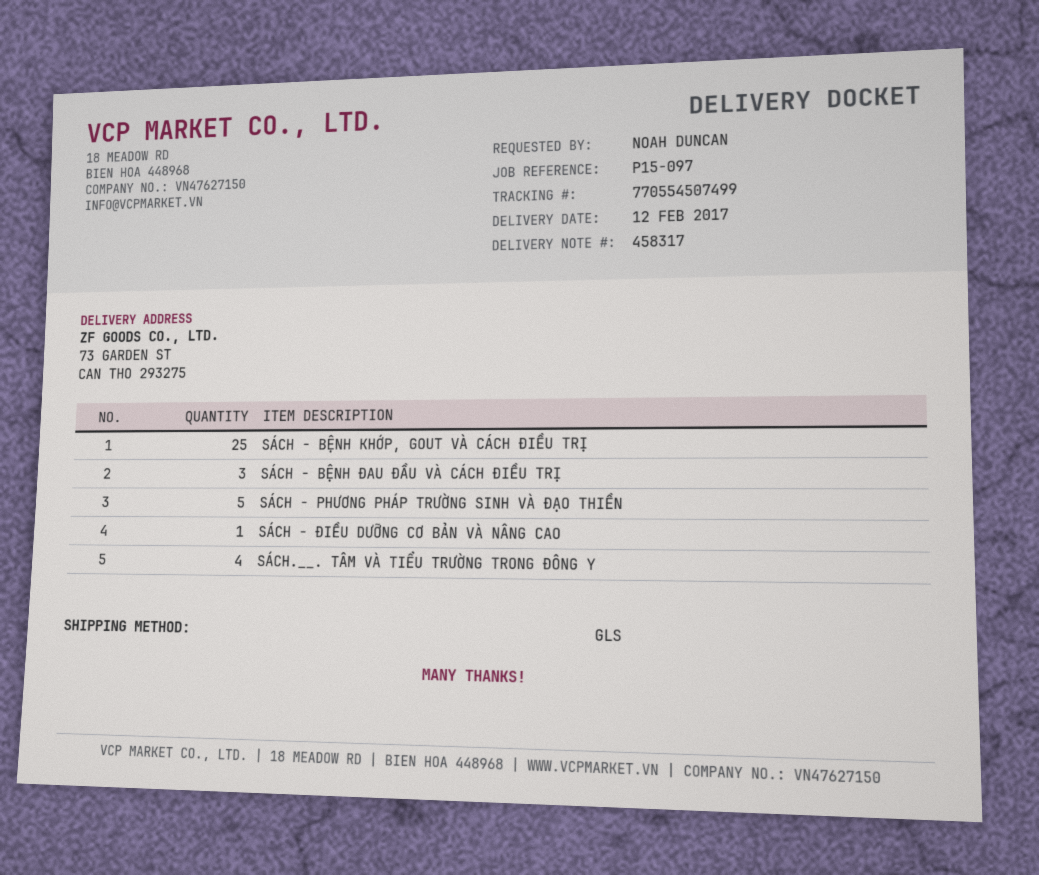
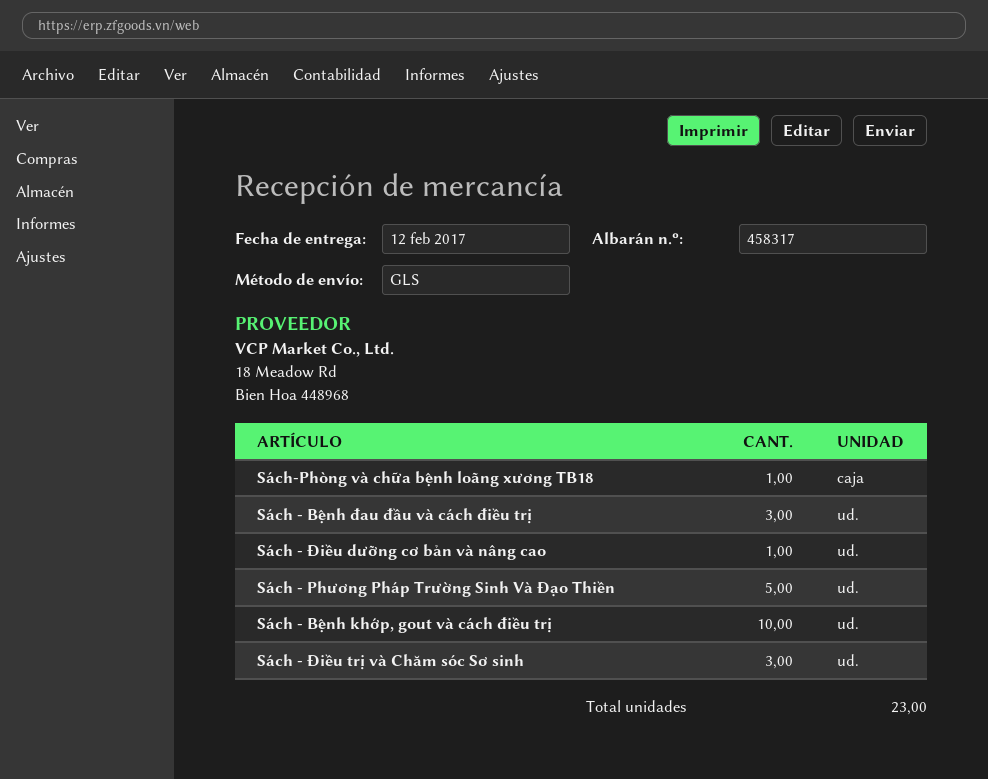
SÁCH - BỆNH KHỚP, GOUT VÀ CÁCH ĐIỀU TRỊ: 25 -> 10
SÁCH.__. TÂM VÀ TIỂU TRƯỜNG TRONG ĐÔNG Y: 4 -> none
Sách-Phòng và chữa bệnh loãng xương TB18: none -> 1
Sách - Điều trị và Chăm sóc Sơ sinh: none -> 3

